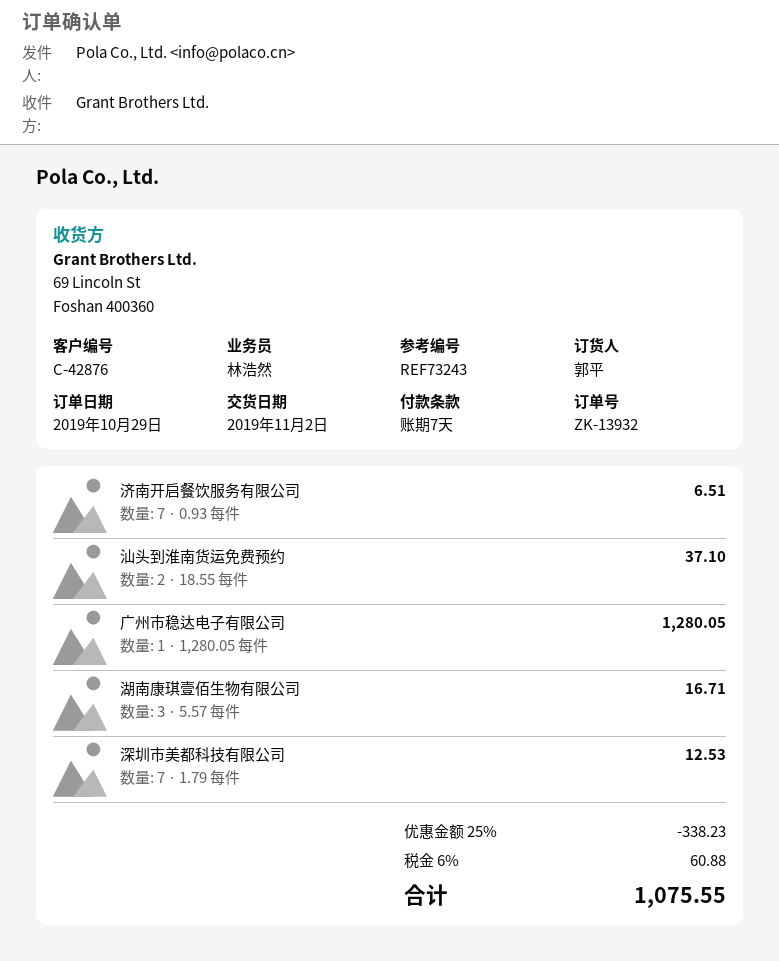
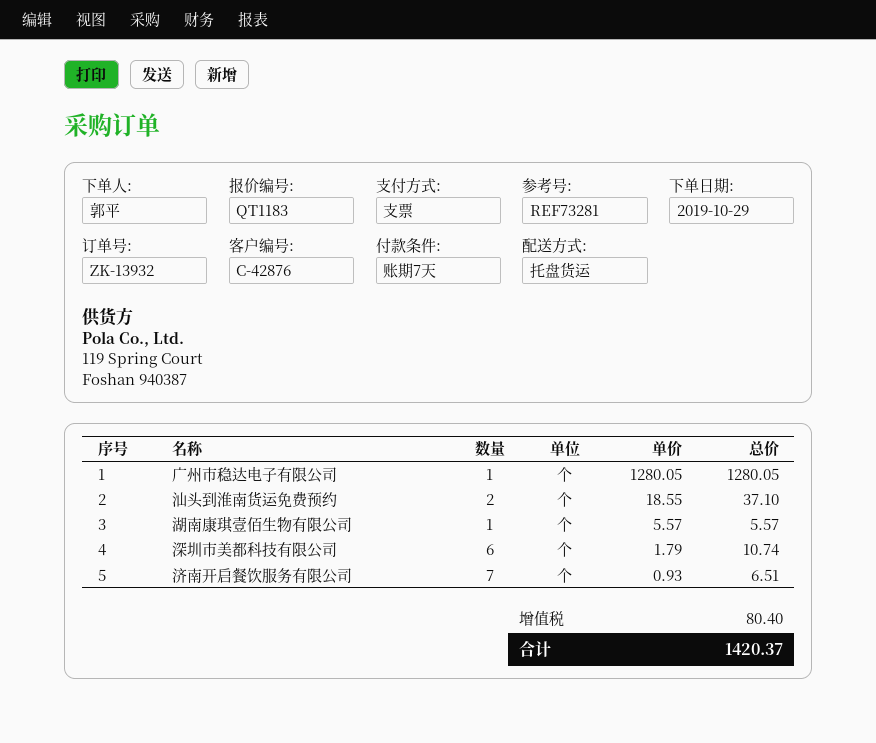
reference: REF73243 -> REF73281
湖南康琪壹佰生物有限公司: 3 x 5.57 = 16.71 -> 1 x 5.57 = 5.57
深圳市美都科技有限公司: 7 x 1.79 = 12.53 -> 6 x 1.79 = 10.74
discount: 25% = 338.23 -> none
tax: 60.88 -> 80.40
total: 1075.55 -> 1420.37

